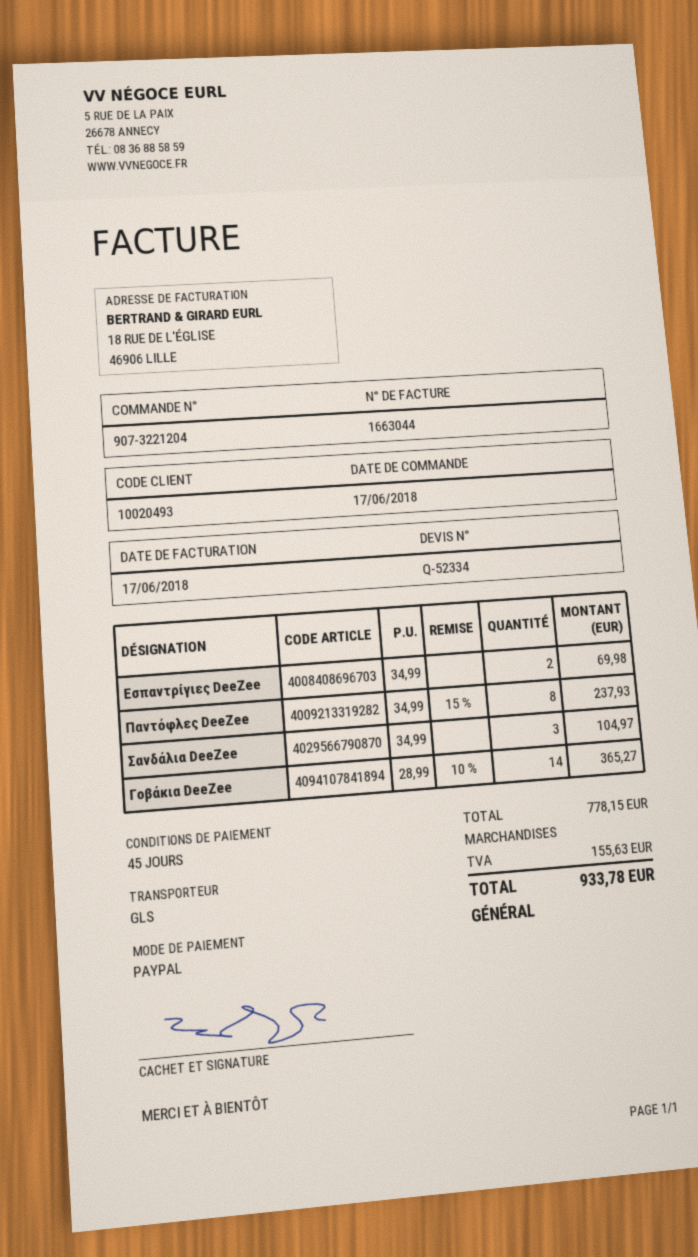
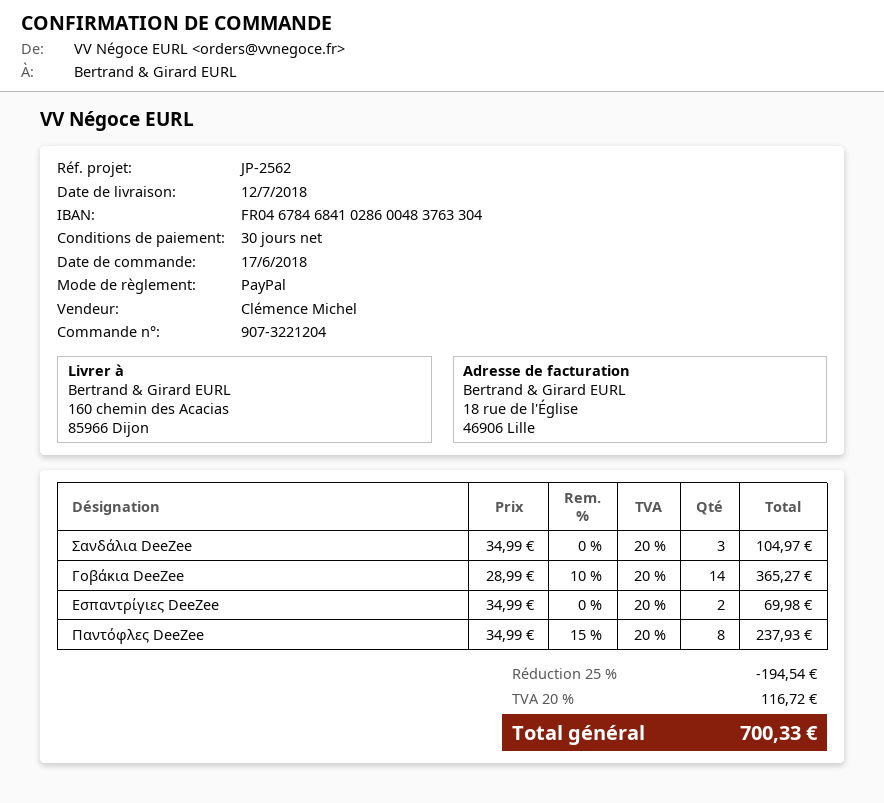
payment terms: 45 days -> 30 days
discount: none -> 25% = 194.54
tax: 155.63 -> 116.72
total: 933.78 -> 700.33

